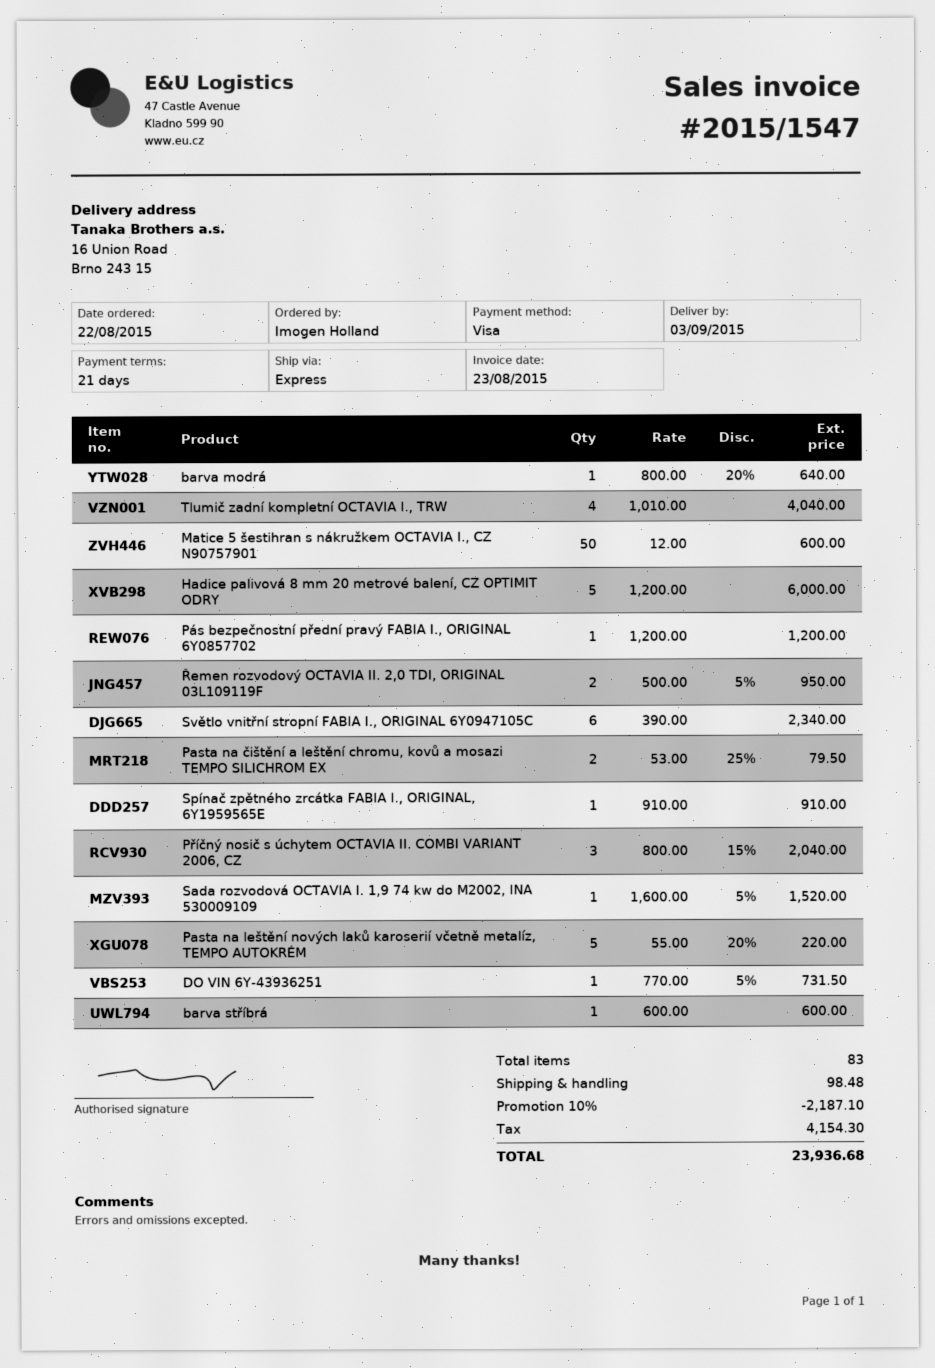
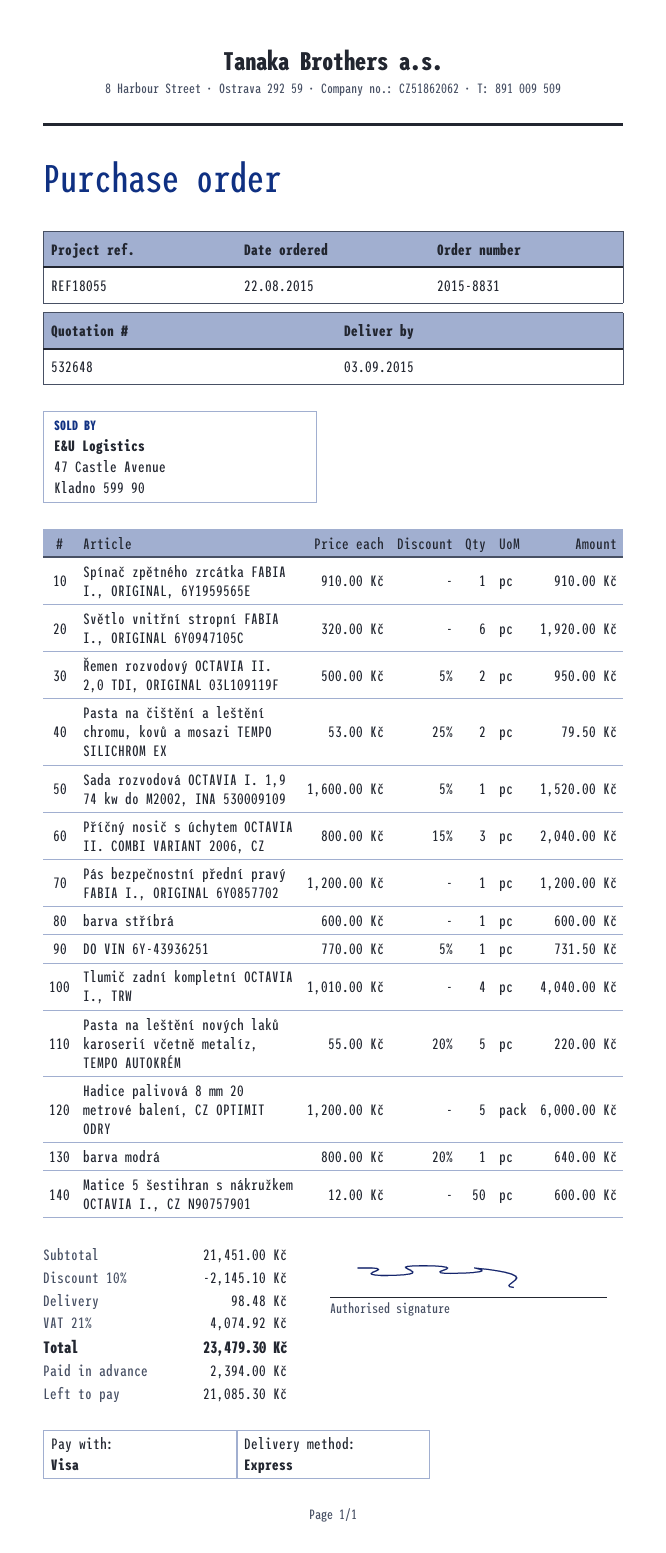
Světlo vnitřní stropní FABIA I., ORIGINAL 6Y0947105C: 6 x 390.00 = 2340.00 -> 6 x 320.00 = 1920.00
discount: 10% = 2187.10 -> 10% = 2145.10
tax: 4154.30 -> 4074.92
total: 23936.68 -> 23479.30

